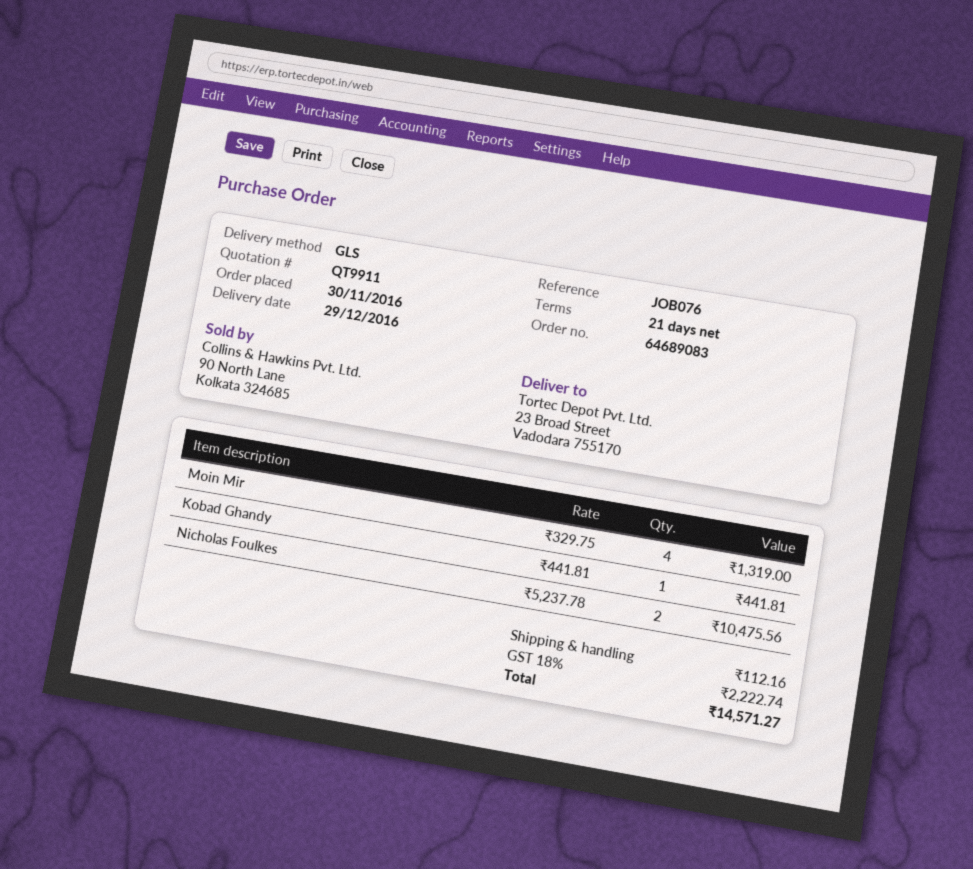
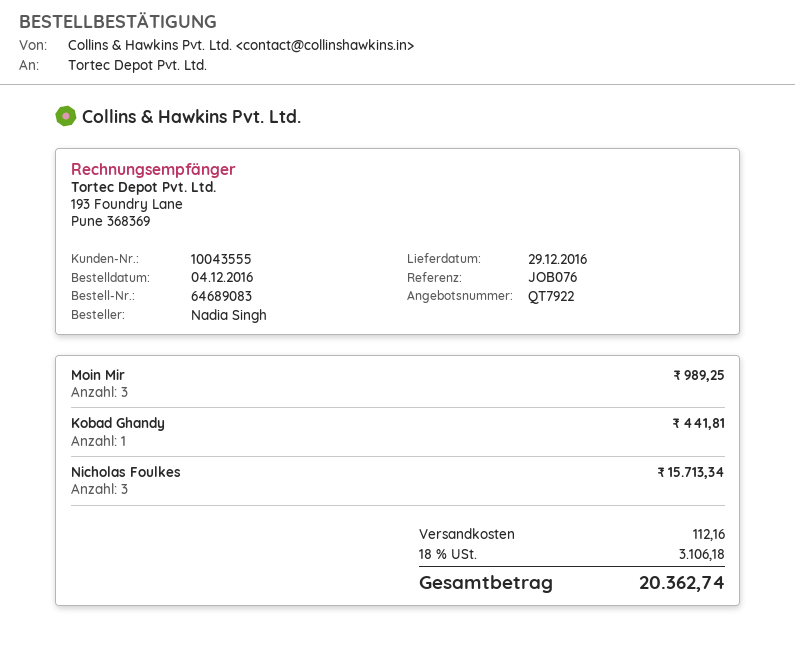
quote number: QT9911 -> QT7922
order date: 2016-11-30 -> 2016-12-04
Moin Mir: 4 for 1319.00 -> 3 for 989.25
Nicholas Foulkes: 2 for 10475.56 -> 3 for 15713.34
tax: 18% = 2222.74 -> 18% = 3106.18
total: 14571.27 -> 20362.74

